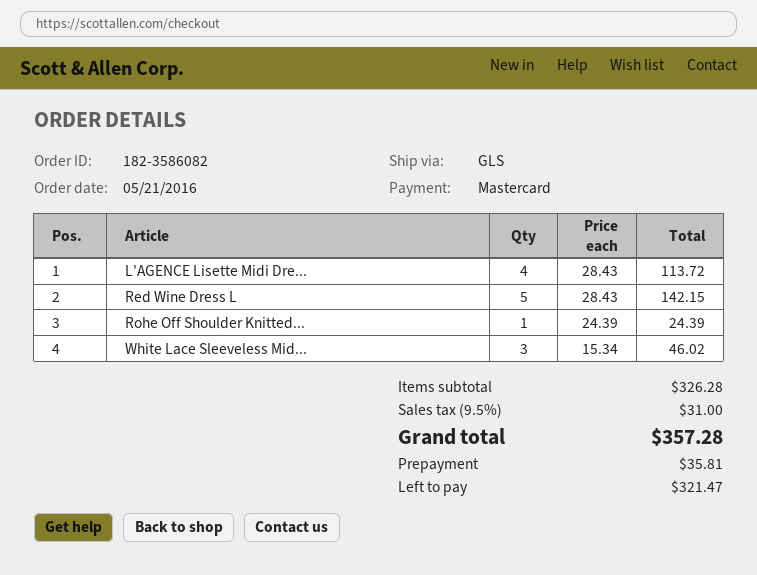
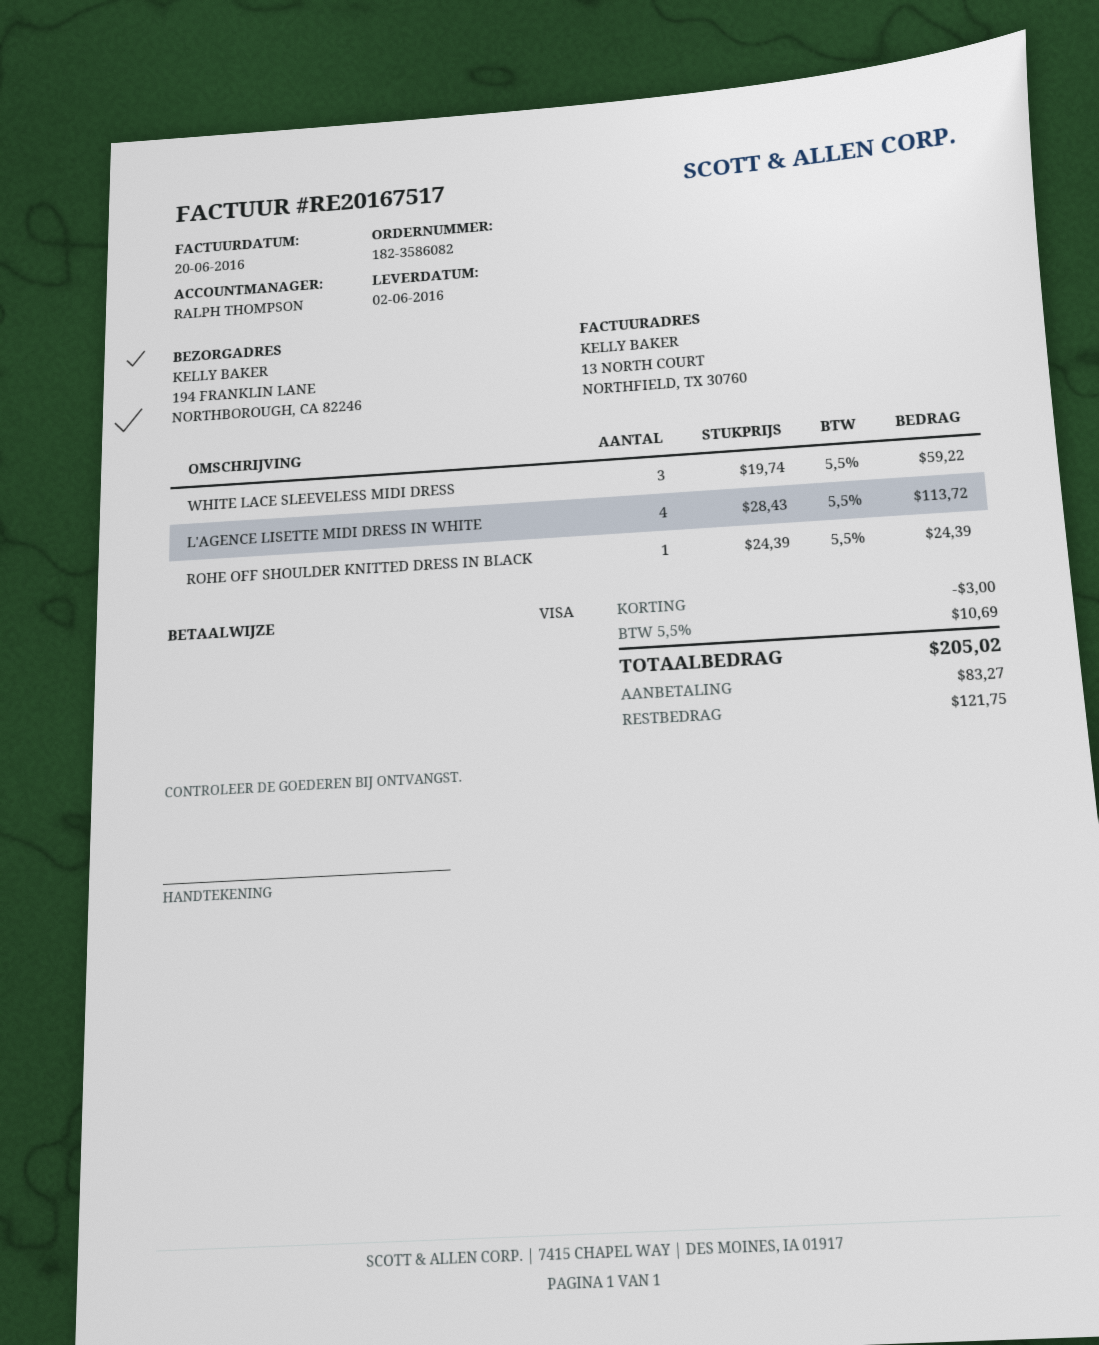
payment method: Mastercard -> Visa
Red Wine Dress L: 5 x 28.43 = 142.15 -> none
White Lace Sleeveless Mid...: 3 x 15.34 = 46.02 -> 3 x 19.74 = 59.22
discount: none -> 3.00
tax: 9.5% = 31.00 -> 5.5% = 10.69
total: 357.28 -> 205.02
deposit: 35.81 -> 83.27
balance: 321.47 -> 121.75

